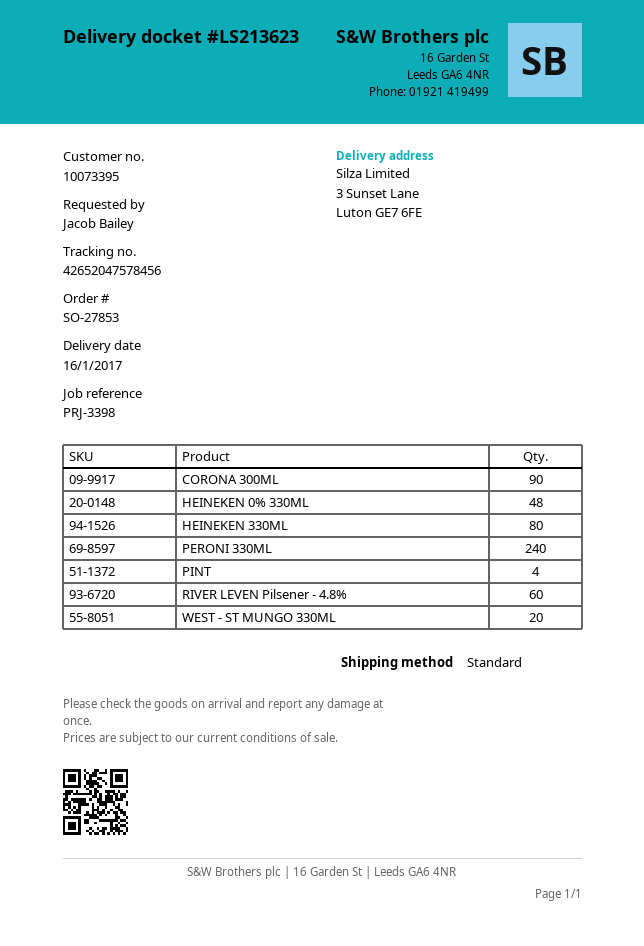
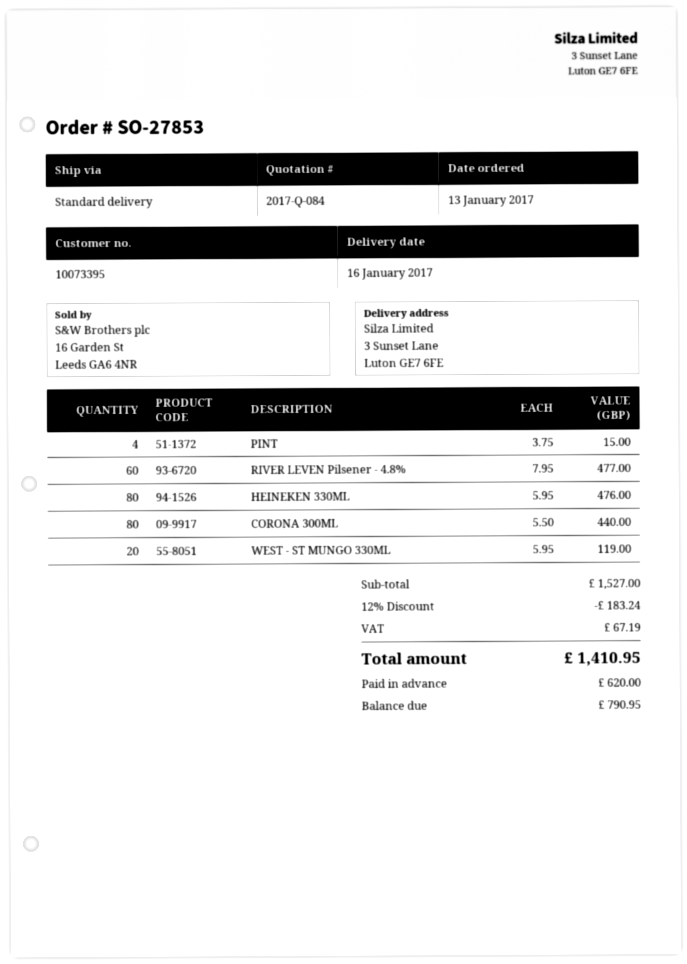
CORONA 300ML: 90 -> 80
HEINEKEN 0% 330ML: 48 -> none
PERONI 330ML: 240 -> none

